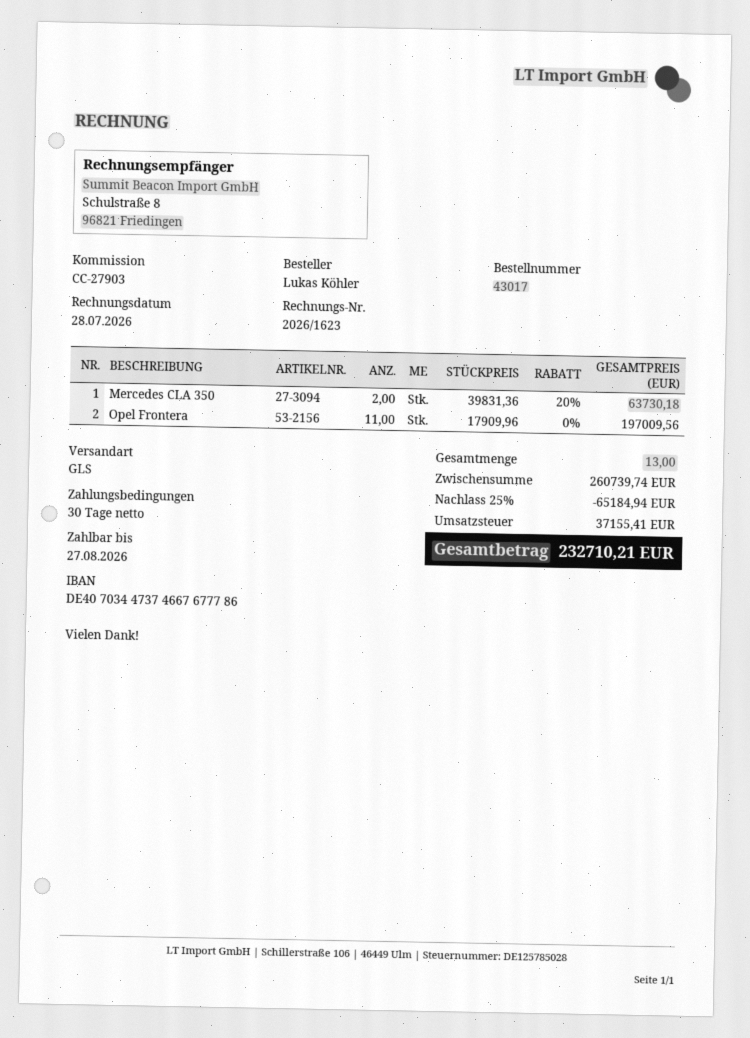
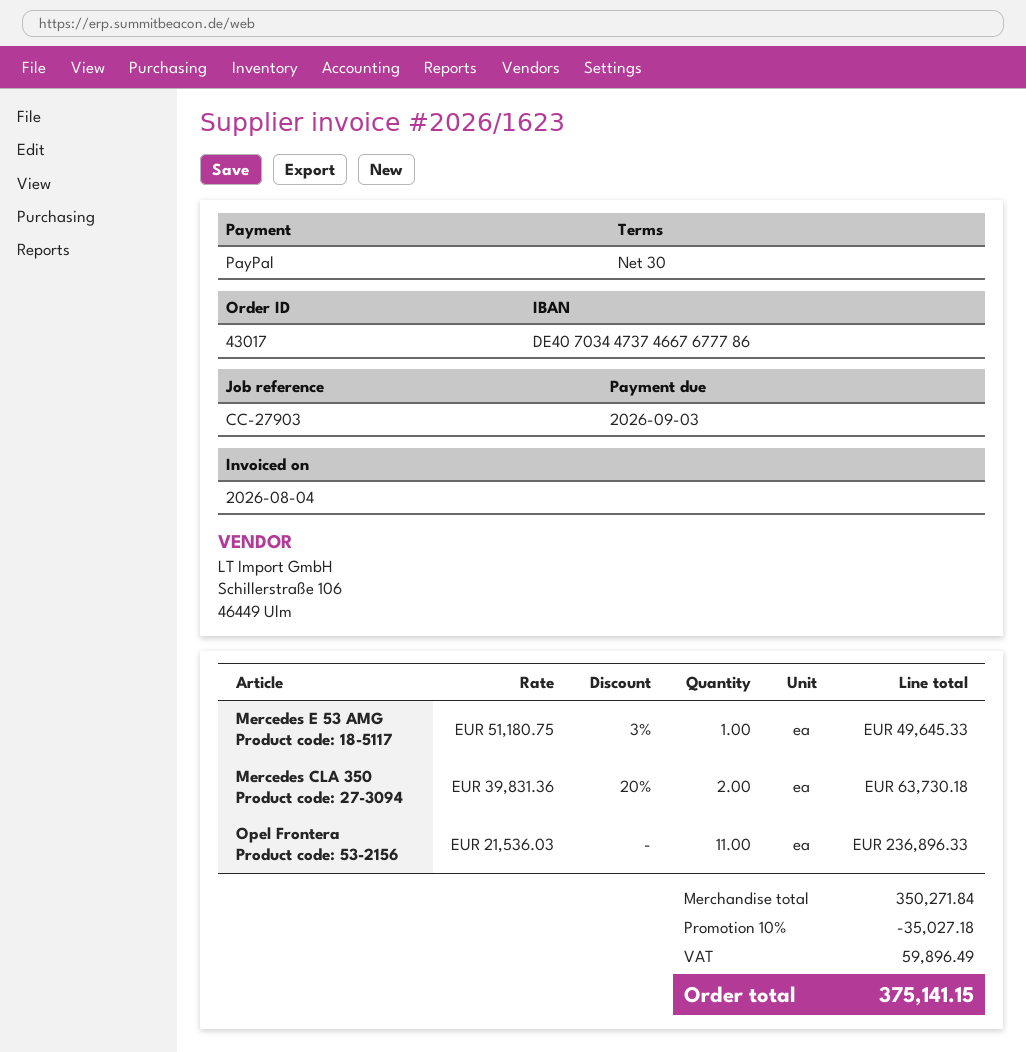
invoice date: 2026-07-28 -> 2026-08-04
due date: 2026-08-27 -> 2026-09-03
Opel Frontera: 11 x 17909.96 = 197009.56 -> 11 x 21536.03 = 236896.33
Mercedes E 53 AMG: none -> 1 x 51180.75 - 3% = 49645.33
subtotal: 260739.74 -> 350271.84
discount: 25% = 65184.94 -> 10% = 35027.18
tax: 37155.41 -> 59896.49
total: 232710.21 -> 375141.15

